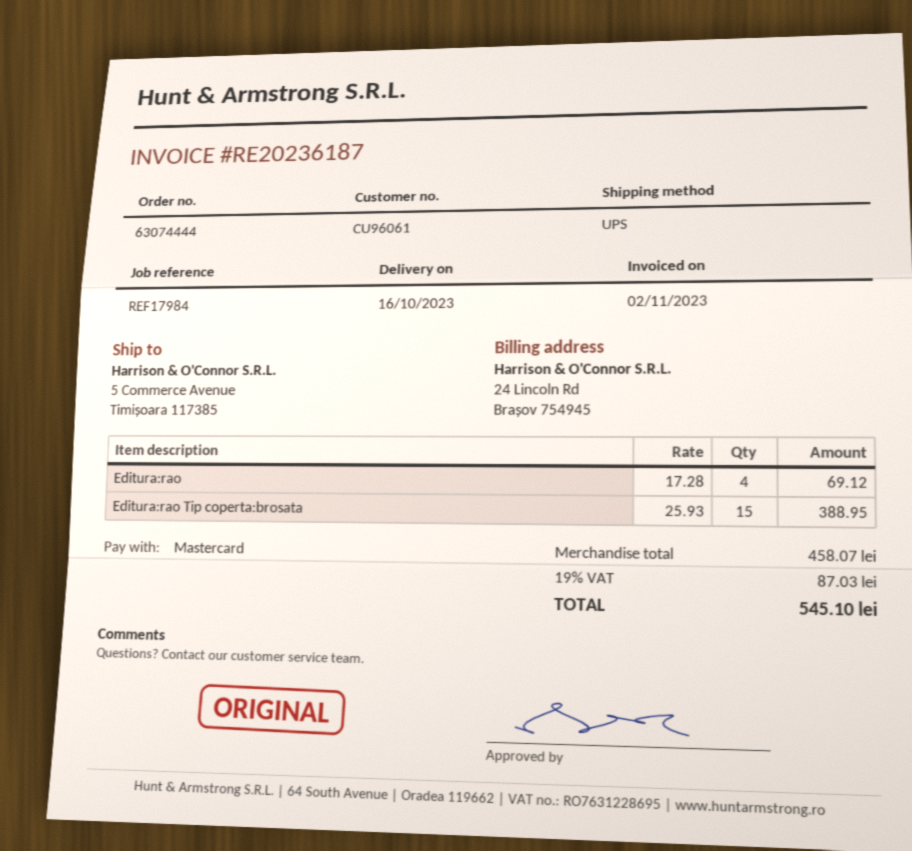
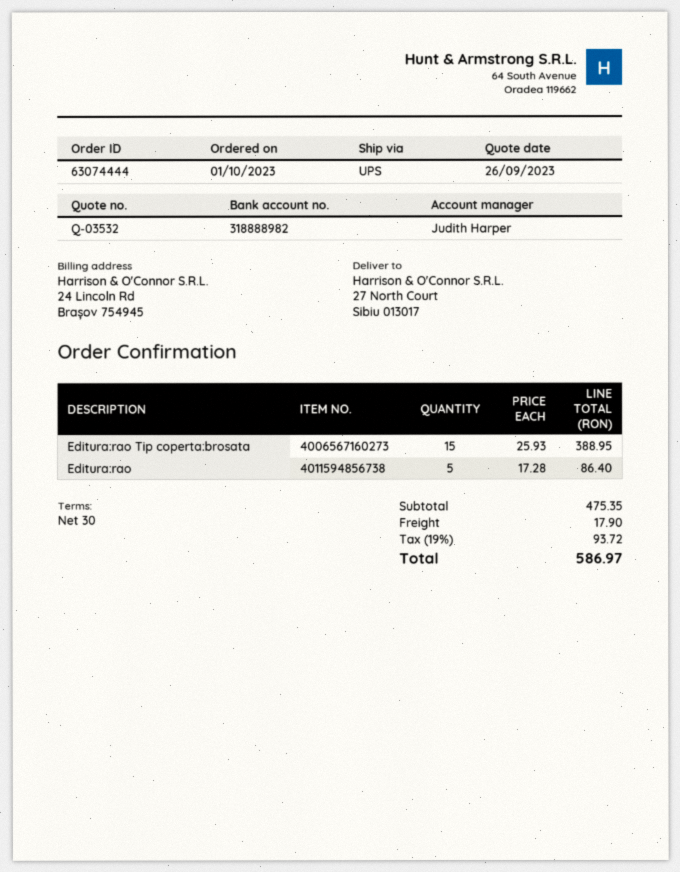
ship to: 5 Commerce Avenue, Timișoara 117385 -> 27 North Court, Sibiu 013017
Editura:rao: 4 x 17.28 = 69.12 -> 5 x 17.28 = 86.40
subtotal: 458.07 -> 475.35
shipping: none -> 17.90
tax: 19% = 87.03 -> 19% = 93.72
total: 545.10 -> 586.97

